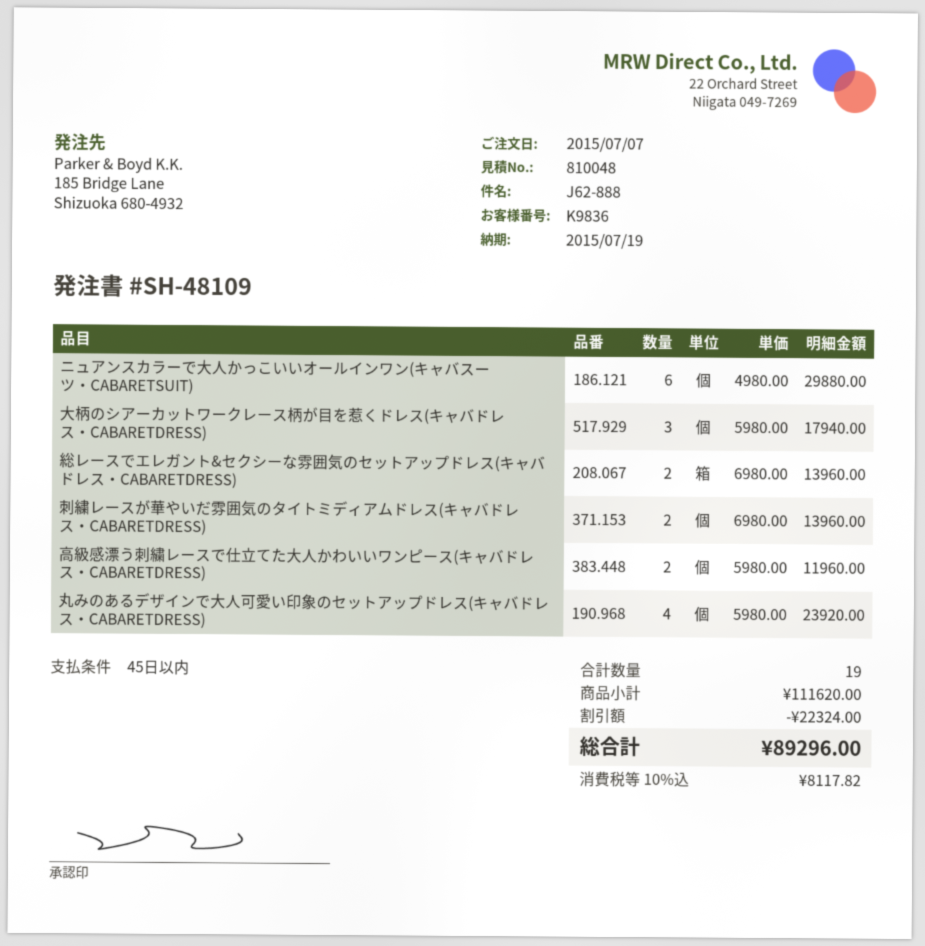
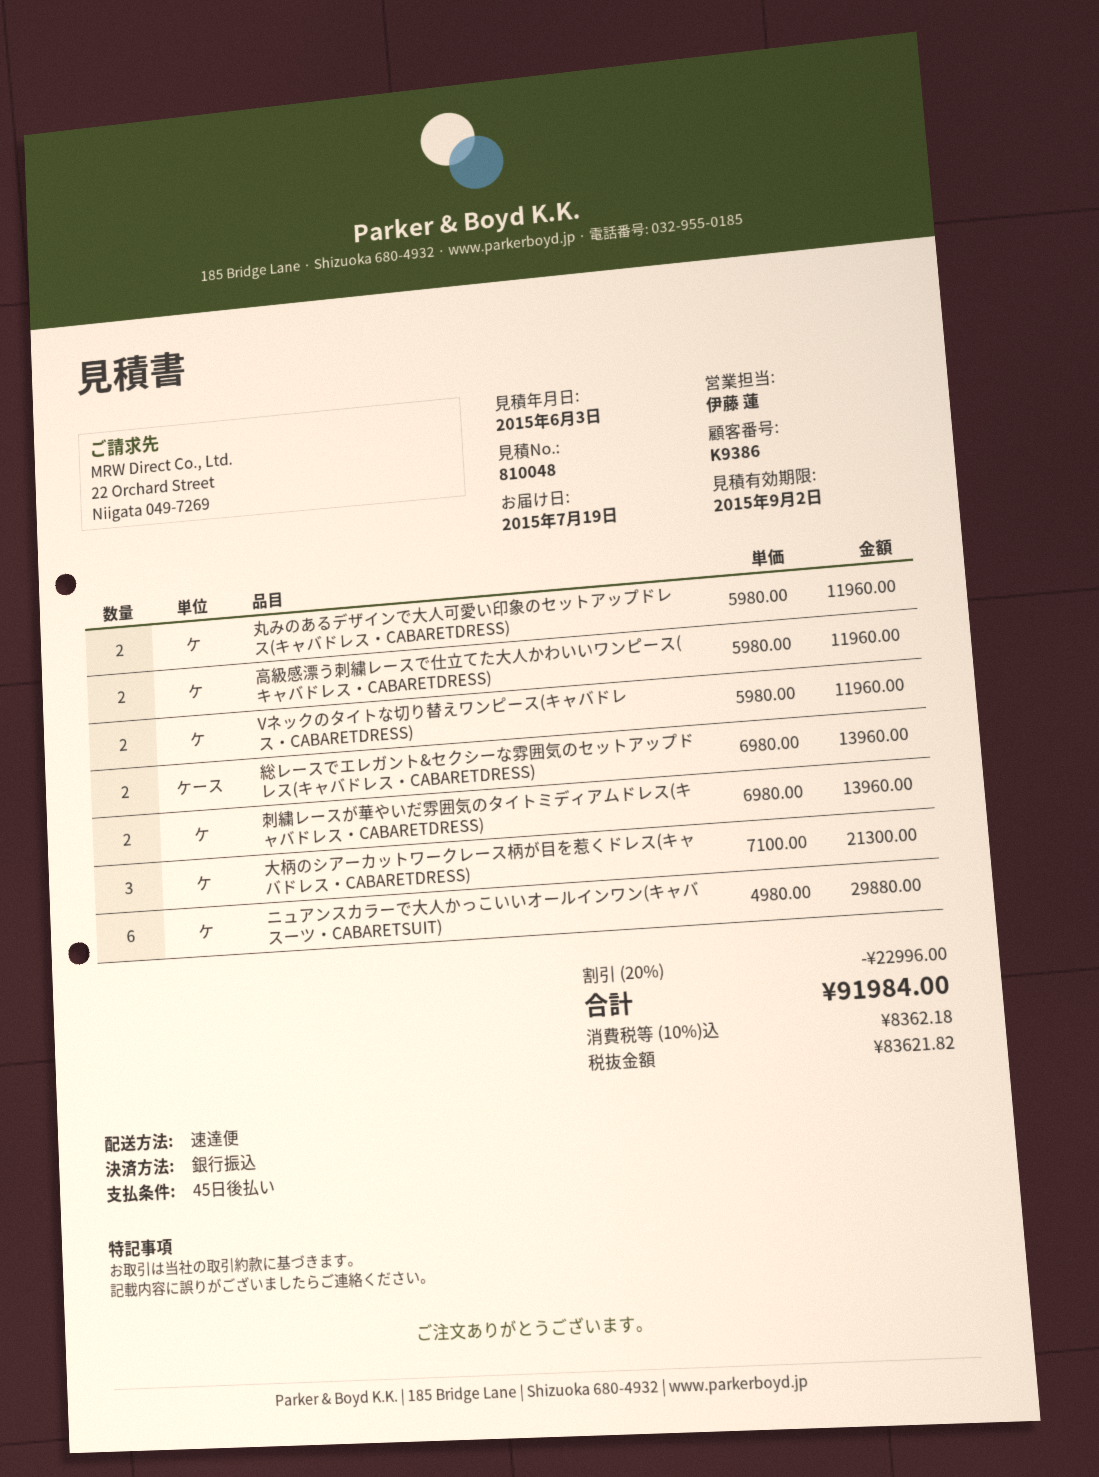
customer number: K9836 -> K9386
大柄のシアーカットワークレース柄が目を惹くドレス(キャバドレス・CABARETDRESS): 3 x 5980.00 = 17940.00 -> 3 x 7100.00 = 21300.00
丸みのあるデザインで大人可愛い印象のセットアップドレス(キャバドレス・CABARETDRESS): 4 x 5980.00 = 23920.00 -> 2 x 5980.00 = 11960.00
Vネックのタイトな切り替えワンピース(キャバドレス・CABARETDRESS): none -> 2 x 5980.00 = 11960.00
discount: 22324.00 -> 22996.00
tax: 10% = 8117.82 -> 10% = 8362.18
total: 89296.00 -> 91984.00

